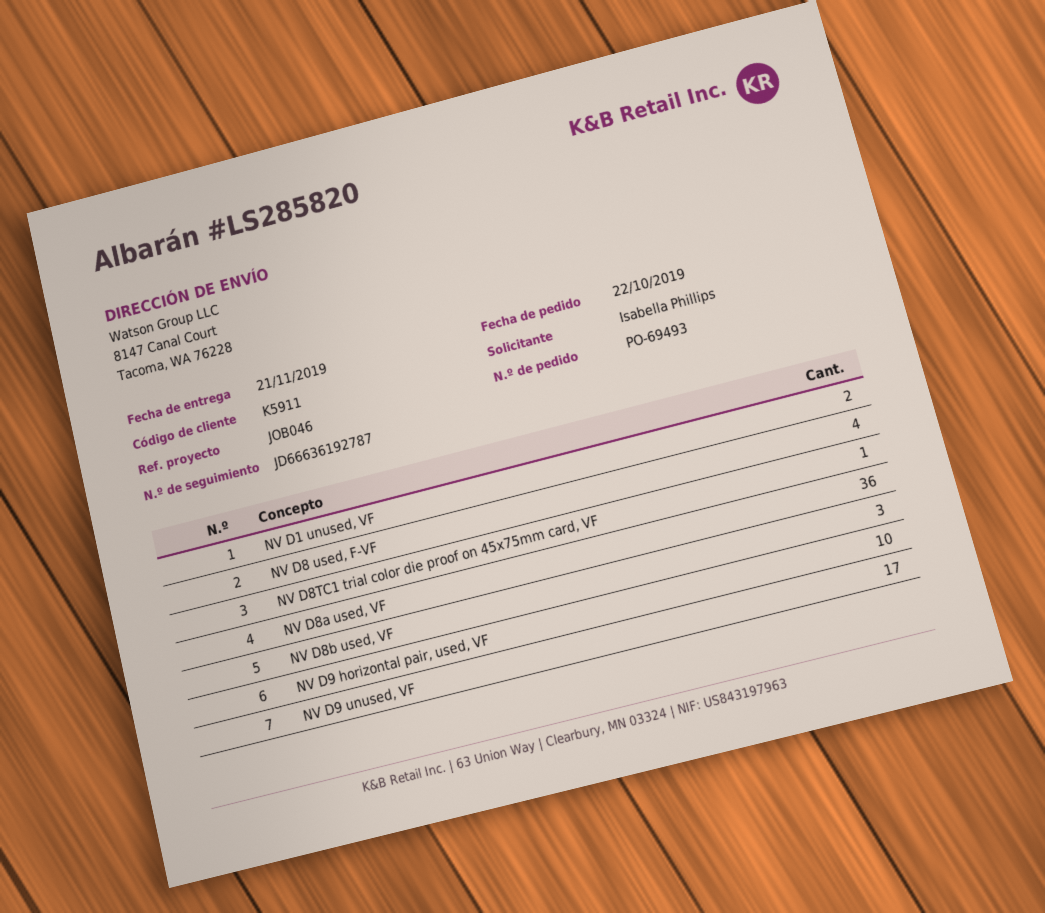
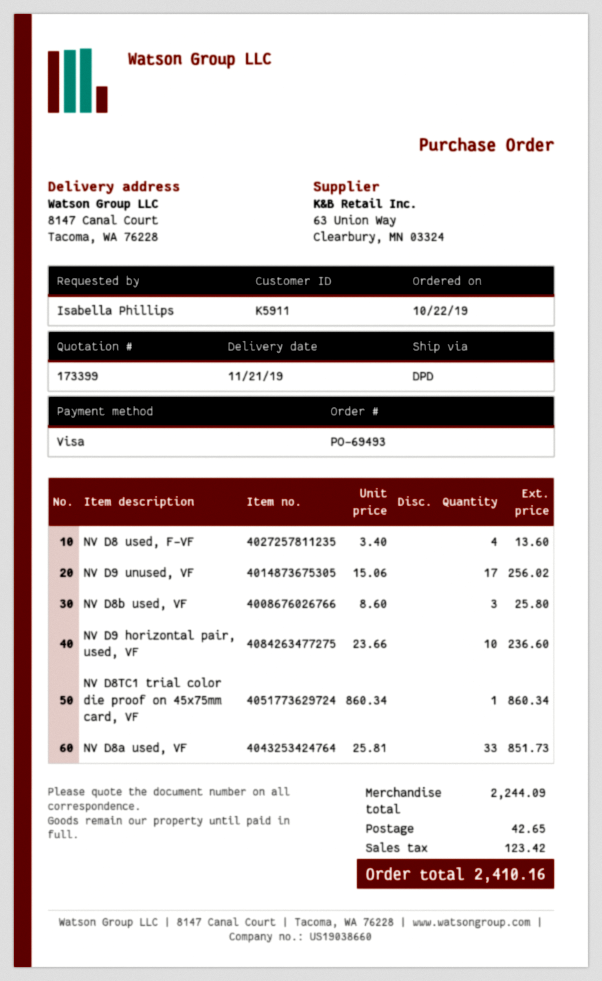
NV D1 unused, VF: 2 -> none
NV D8a used, VF: 36 -> 33

